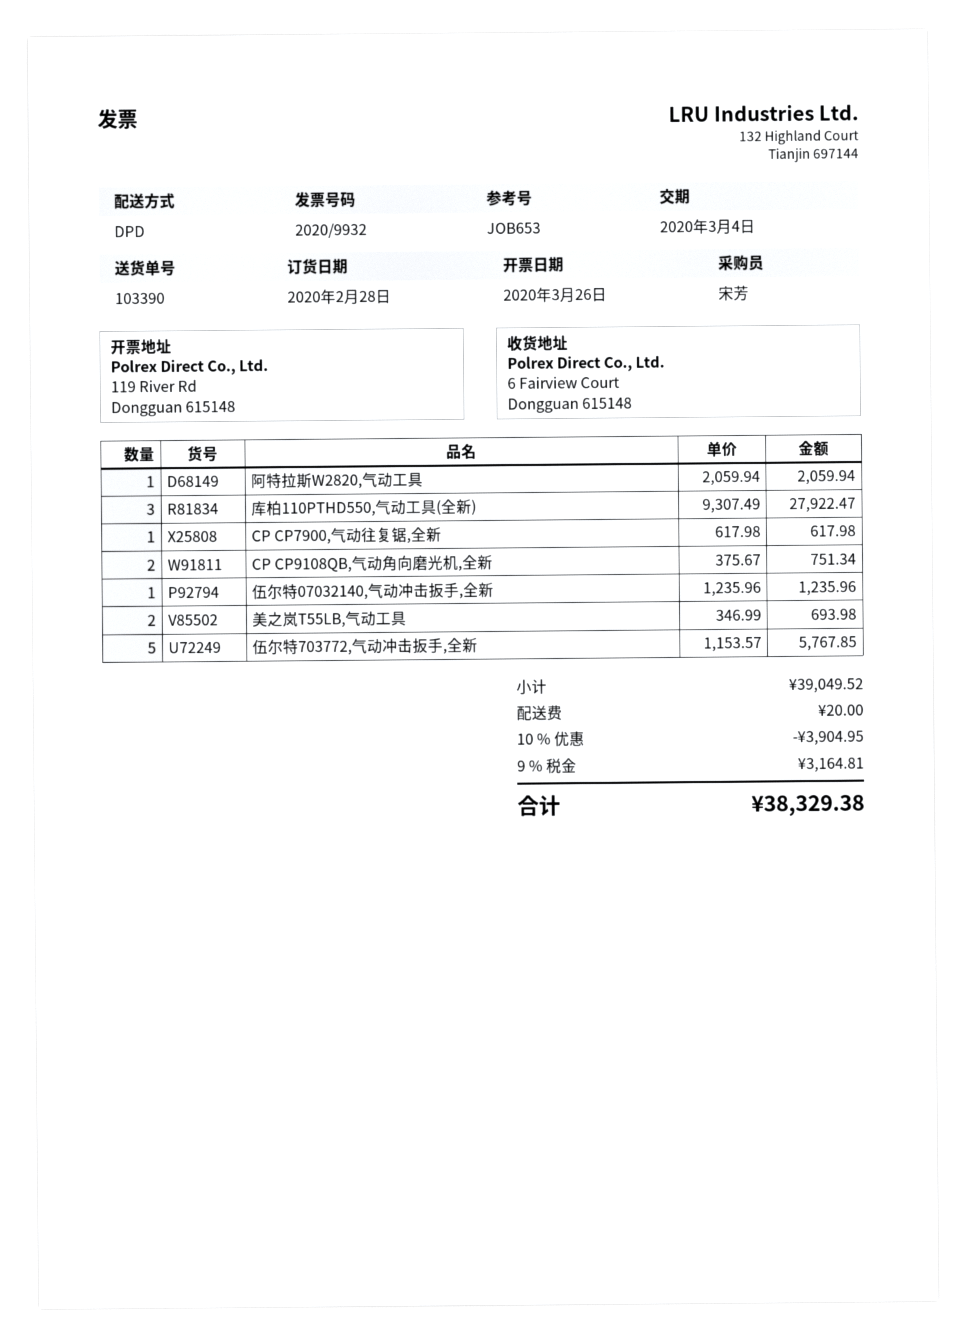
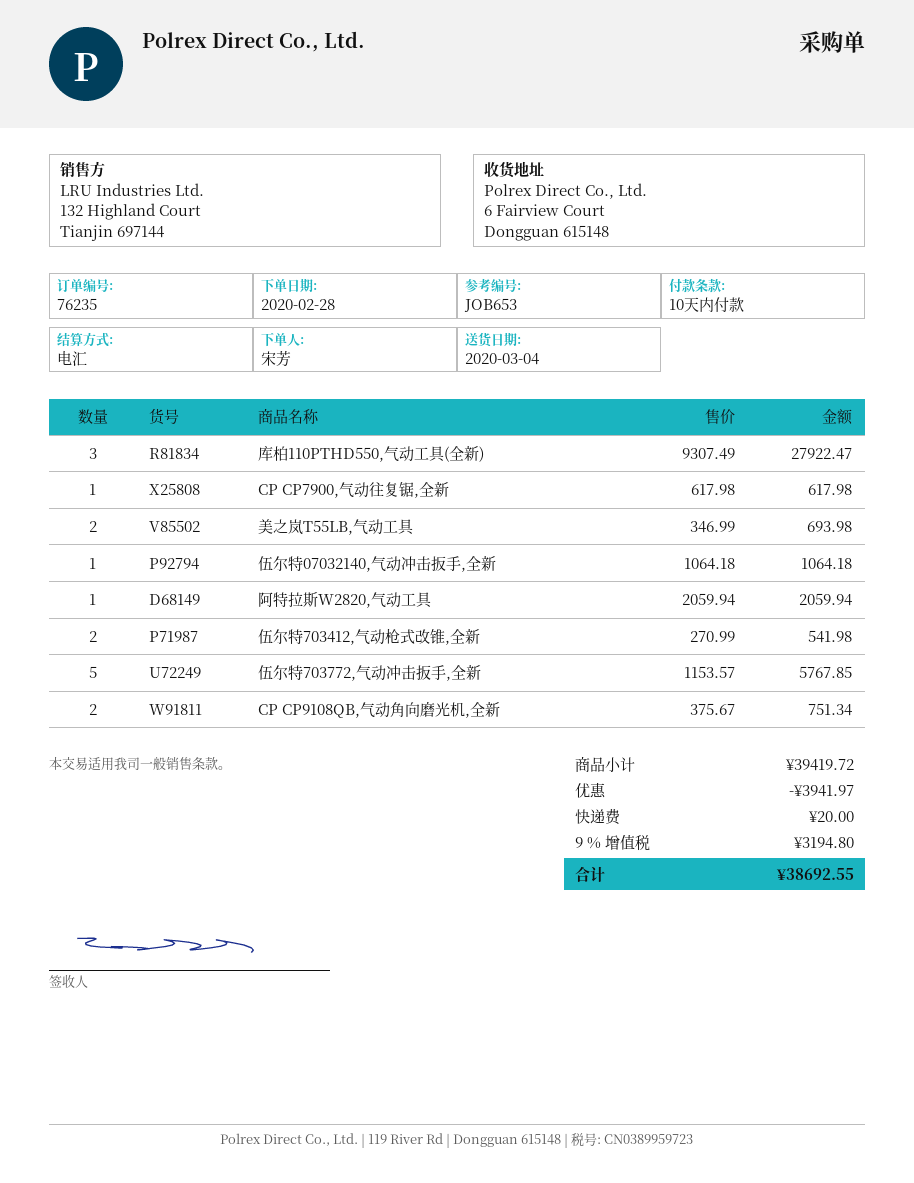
伍尔特07032140,气动冲击扳手,全新: 1 x 1235.96 = 1235.96 -> 1 x 1064.18 = 1064.18
伍尔特703412,气动枪式改锥,全新: none -> 2 x 270.99 = 541.98
subtotal: 39049.52 -> 39419.72
discount: 3904.95 -> 3941.97
tax: 9% = 3164.81 -> 9% = 3194.80
total: 38329.38 -> 38692.55

